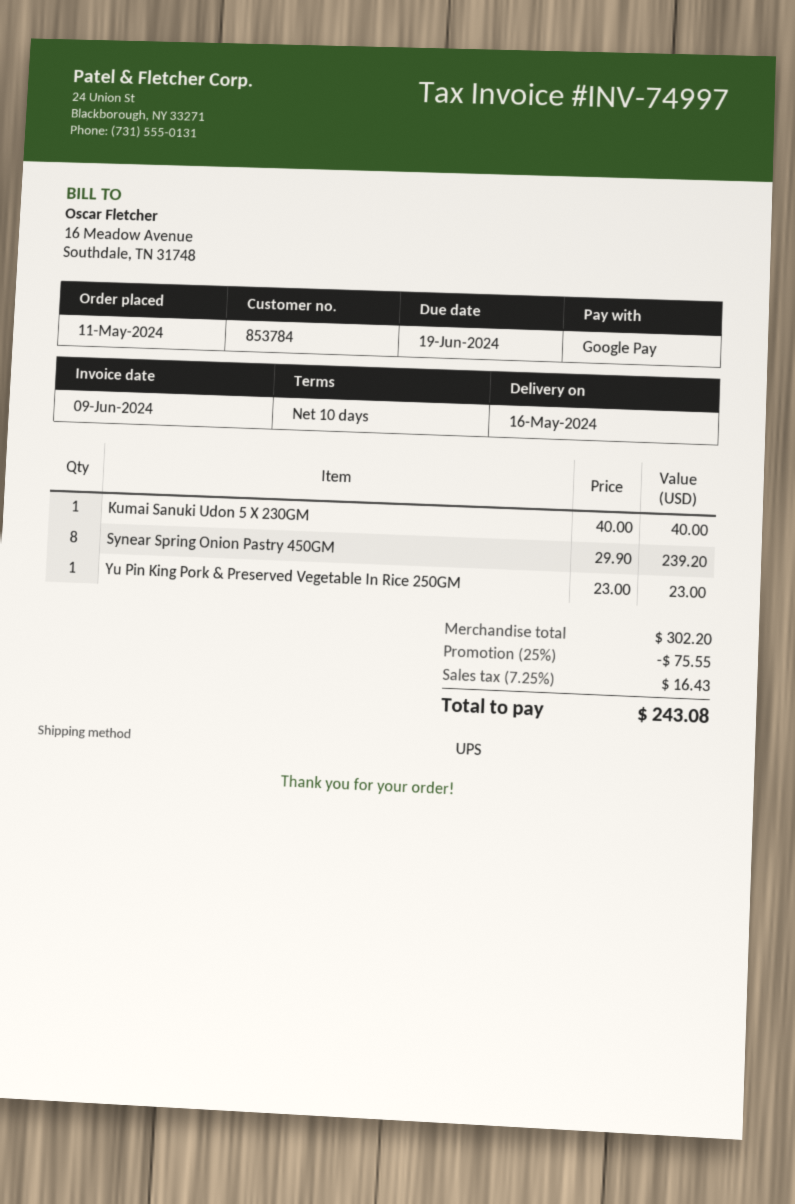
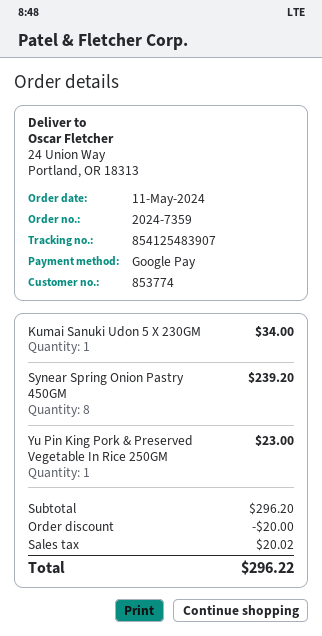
customer number: 853784 -> 853774
Kumai Sanuki Udon 5 X 230GM: 1 for 40.00 -> 1 for 34.00
subtotal: 302.20 -> 296.20
discount: 75.55 -> 20.00
tax: 16.43 -> 20.02
total: 243.08 -> 296.22

